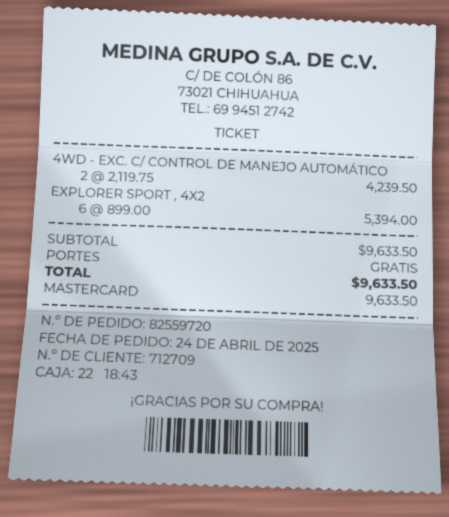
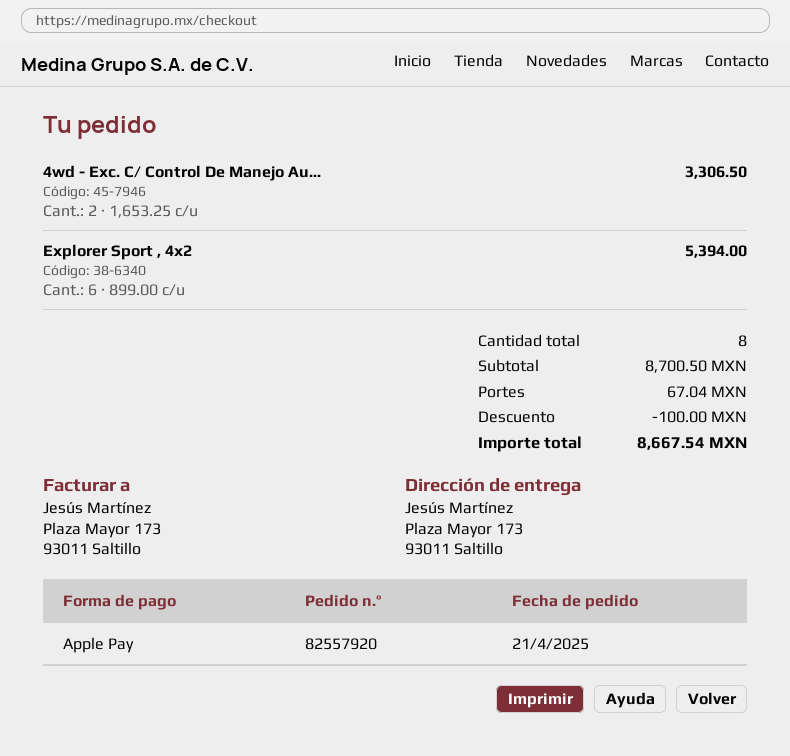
order number: 82559720 -> 82557920
order date: 2025-04-24 -> 2025-04-21
payment method: Mastercard -> Apple Pay
4WD - EXC. C/ CONTROL DE MANEJO AUTOMÁTICO: 2 x 2119.75 = 4239.50 -> 2 x 1653.25 = 3306.50
subtotal: 9633.50 -> 8700.50
discount: none -> 100.00
shipping: 0.00 -> 67.04
total: 9633.50 -> 8667.54

